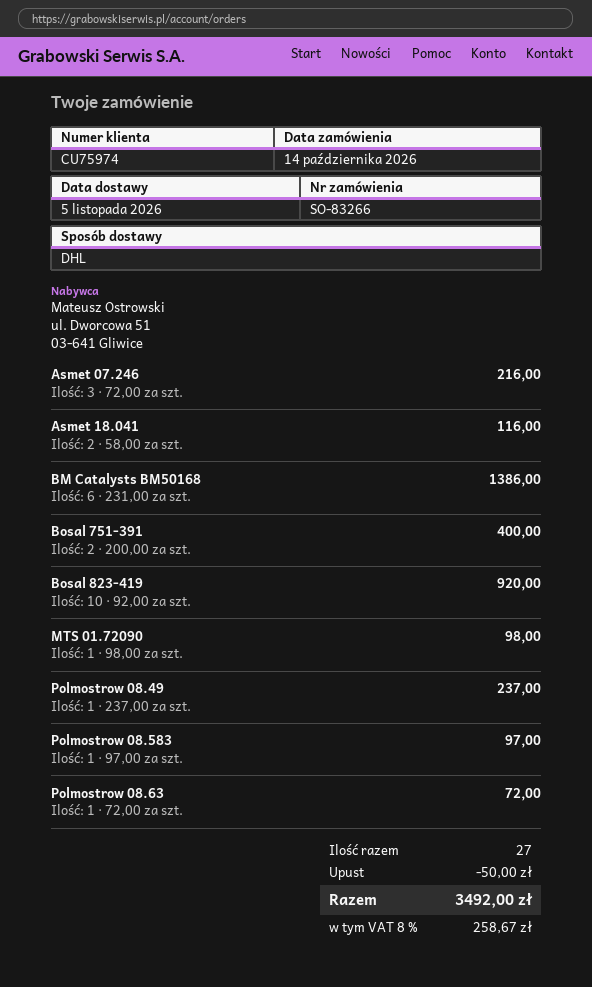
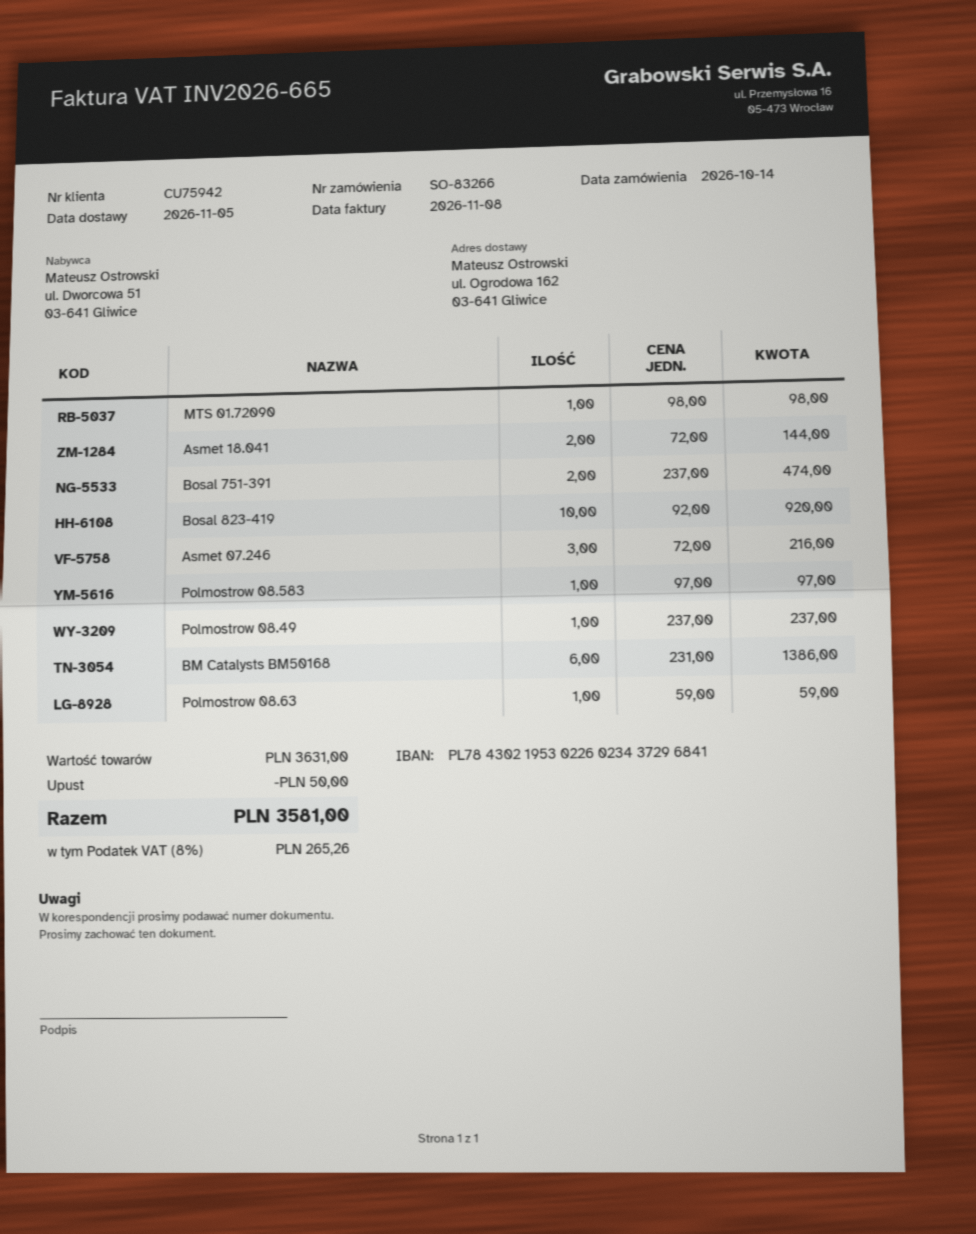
customer number: CU75974 -> CU75942
Asmet 18.041: 2 x 58.00 = 116.00 -> 2 x 72.00 = 144.00
Bosal 751-391: 2 x 200.00 = 400.00 -> 2 x 237.00 = 474.00
Polmostrow 08.63: 1 x 72.00 = 72.00 -> 1 x 59.00 = 59.00
tax: 8% = 258.67 -> 8% = 265.26
total: 3492.00 -> 3581.00

